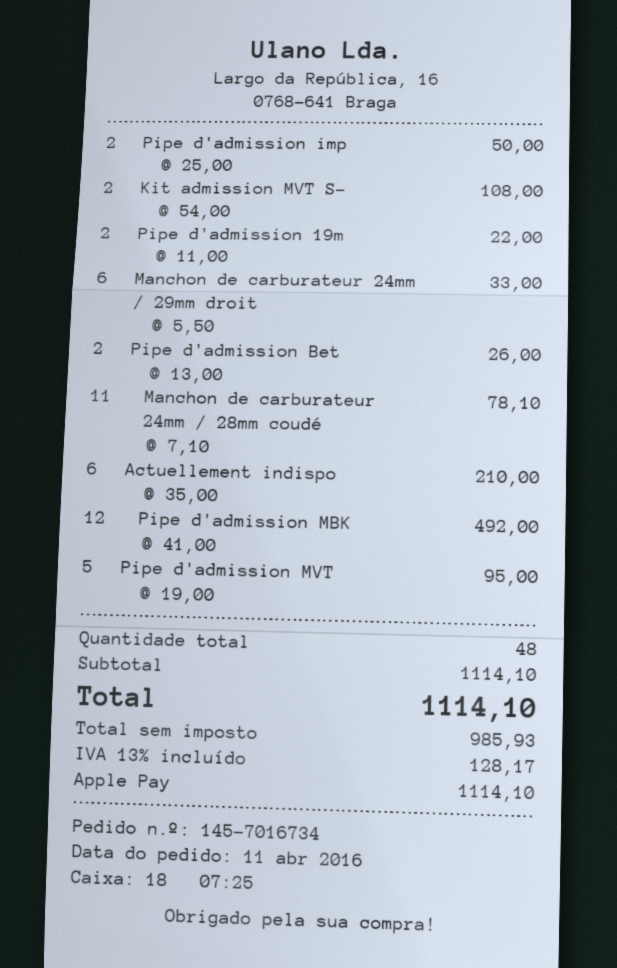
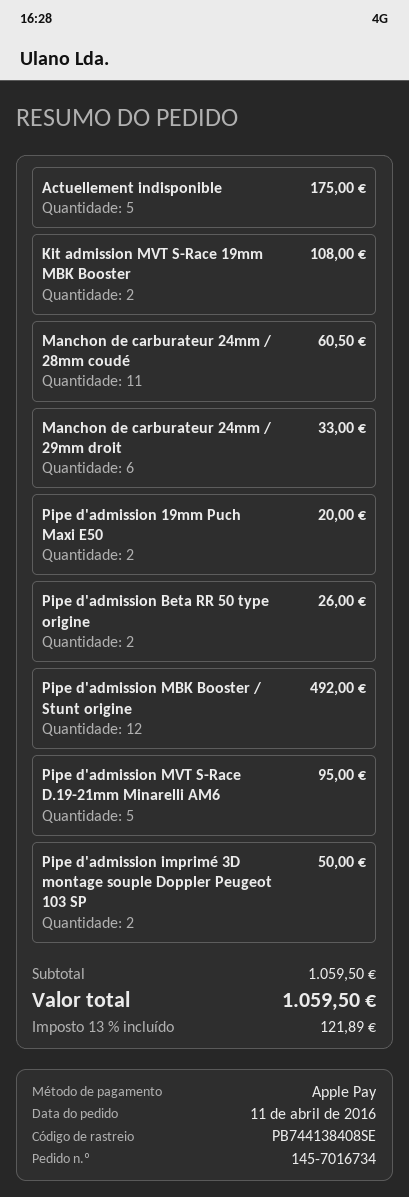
Pipe d'admission 19m: 2 for 22.00 -> 2 for 20.00
Manchon de carburateur 24mm / 28mm coudé: 11 for 78.10 -> 11 for 60.50
Actuellement indispo: 6 for 210.00 -> 5 for 175.00
subtotal: 1114.10 -> 1059.50
tax: 13% = 128.17 -> 13% = 121.89
total: 1114.10 -> 1059.50

